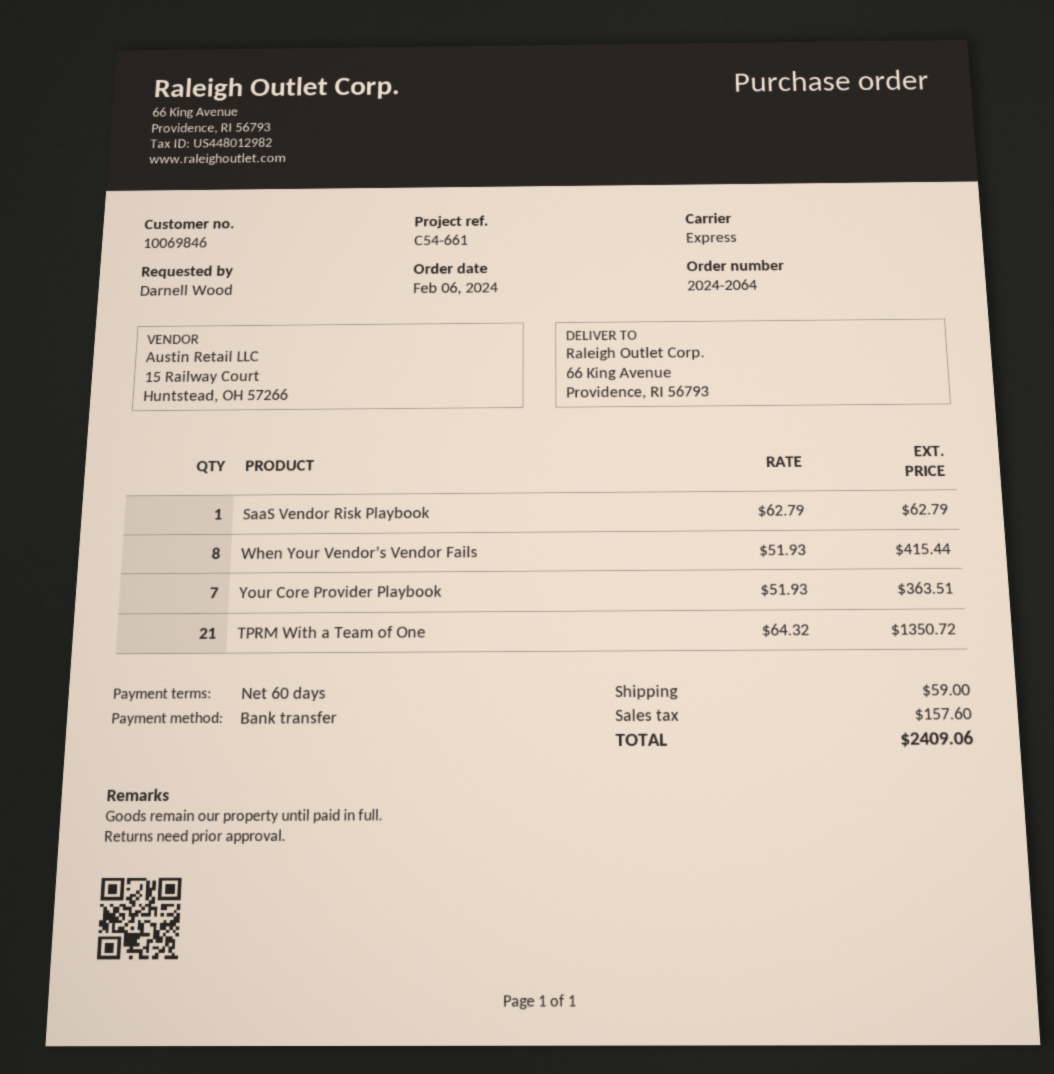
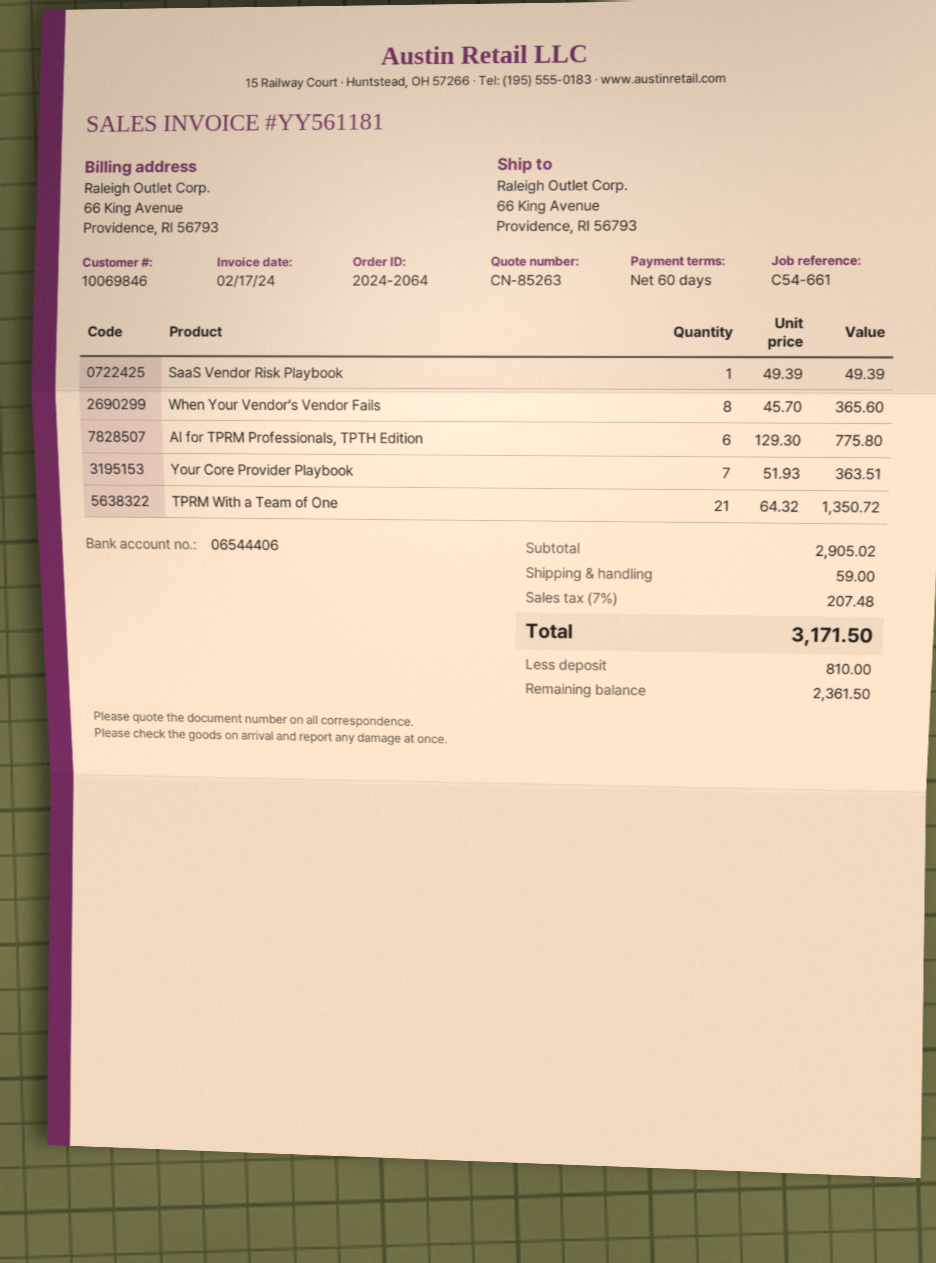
SaaS Vendor Risk Playbook: 1 x 62.79 = 62.79 -> 1 x 49.39 = 49.39
When Your Vendor’s Vendor Fails: 8 x 51.93 = 415.44 -> 8 x 45.70 = 365.60
AI for TPRM Professionals, TPTH Edition: none -> 6 x 129.30 = 775.80
tax: 157.60 -> 207.48
total: 2409.06 -> 3171.50

